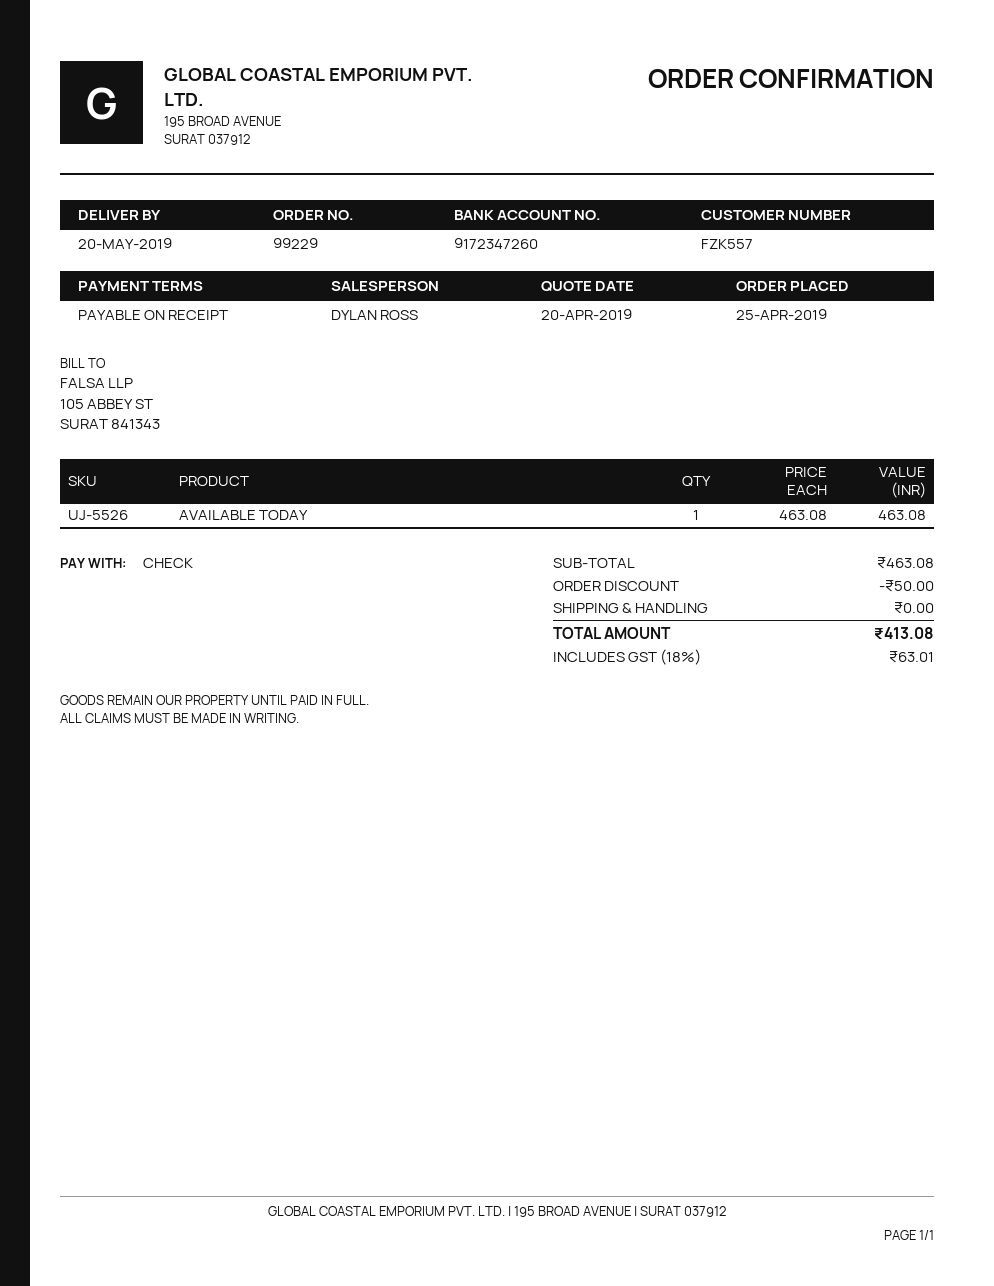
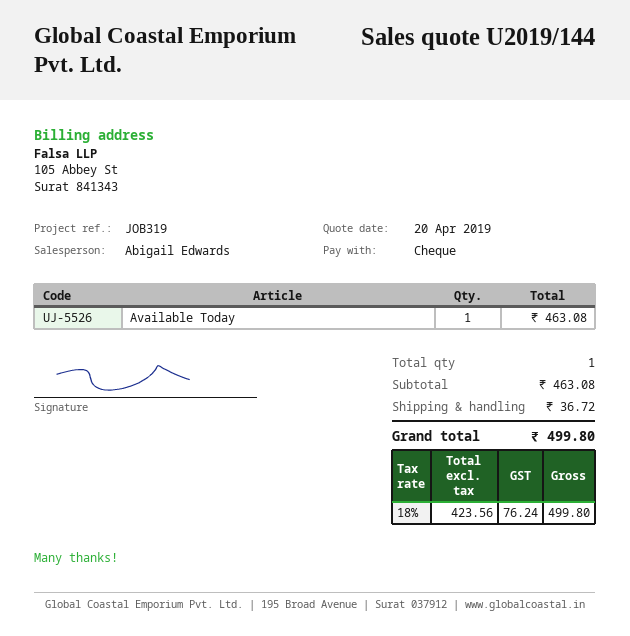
sales rep: DYLAN ROSS -> Abigail Edwards
discount: 50.00 -> none
shipping: 0.00 -> 36.72
tax: 18% = 63.01 -> 18% = 76.24
total: 413.08 -> 499.80

